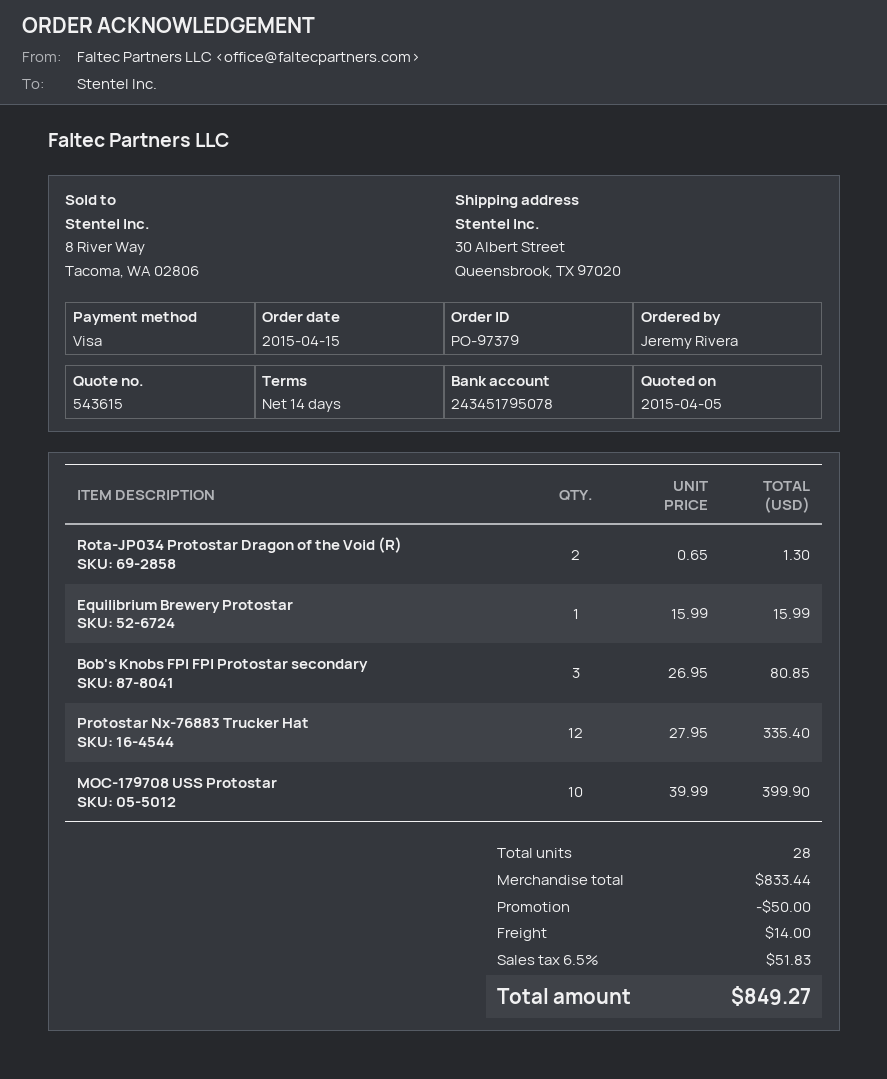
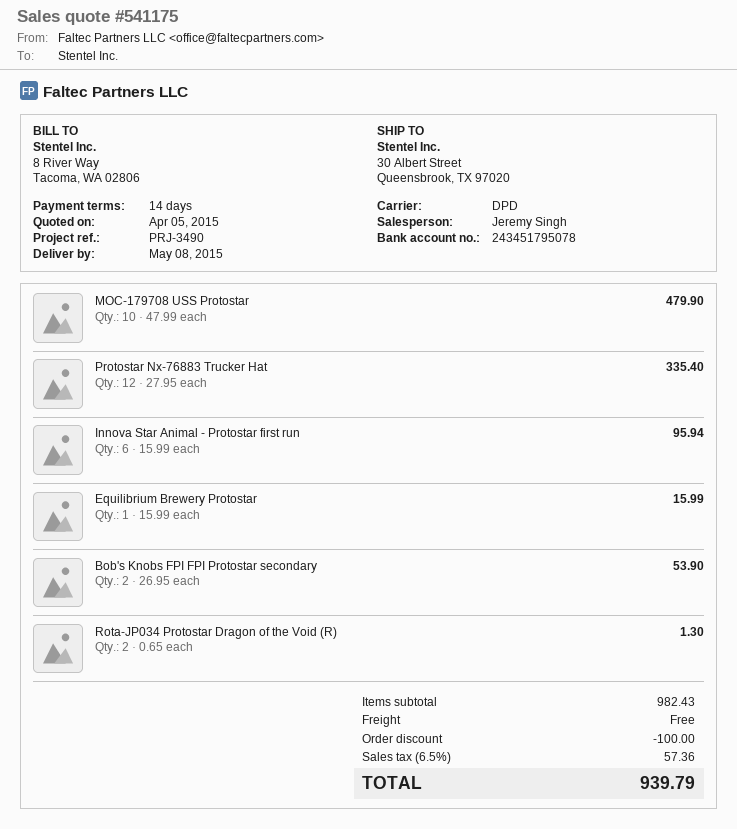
quote number: 543615 -> 541175
Bob's Knobs FPI FPI Protostar secondary: 3 x 26.95 = 80.85 -> 2 x 26.95 = 53.90
MOC-179708 USS Protostar: 10 x 39.99 = 399.90 -> 10 x 47.99 = 479.90
Innova Star Animal - Protostar first run: none -> 6 x 15.99 = 95.94
subtotal: 833.44 -> 982.43
discount: 50.00 -> 100.00
shipping: 14.00 -> 0.00
tax: 6.5% = 51.83 -> 6.5% = 57.36
total: 849.27 -> 939.79

